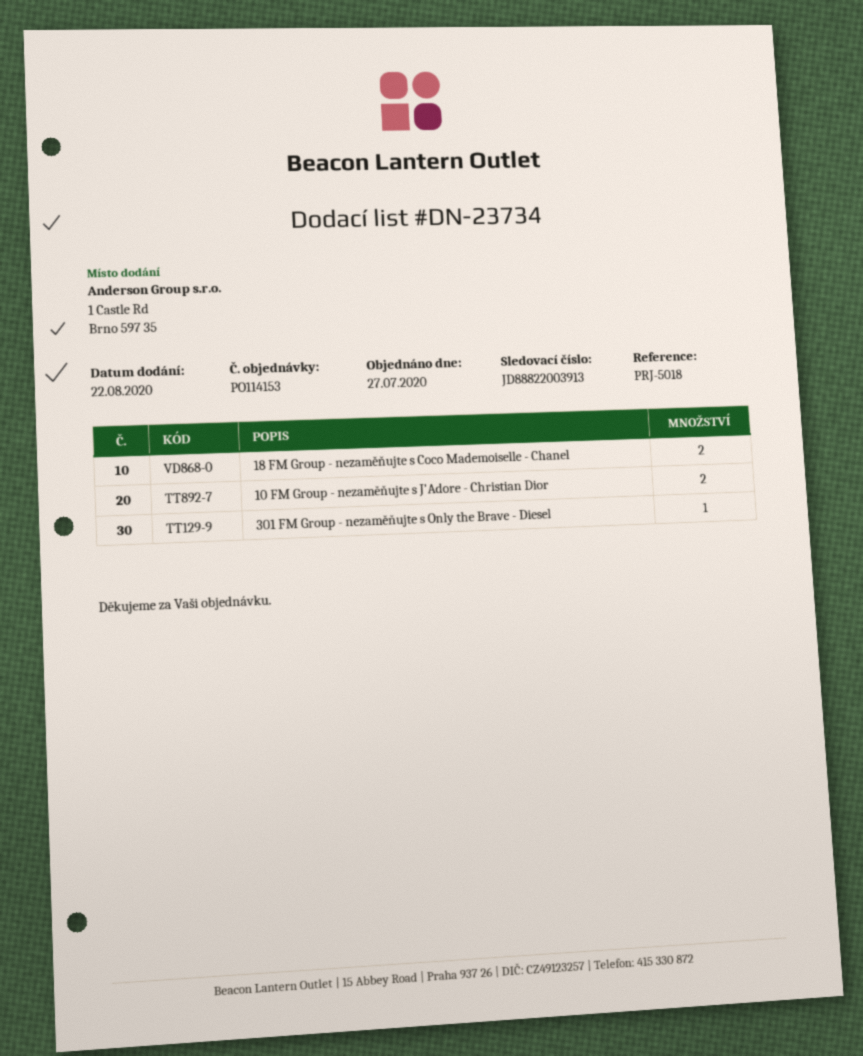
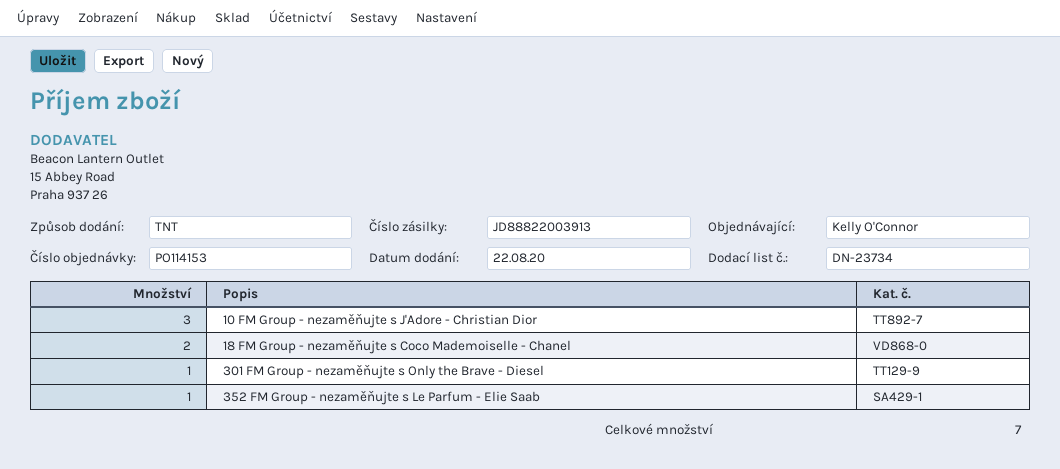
10 FM Group - nezaměňujte s J'Adore - Christian Dior: 2 -> 3
352 FM Group - nezaměňujte s Le Parfum - Elie Saab: none -> 1

